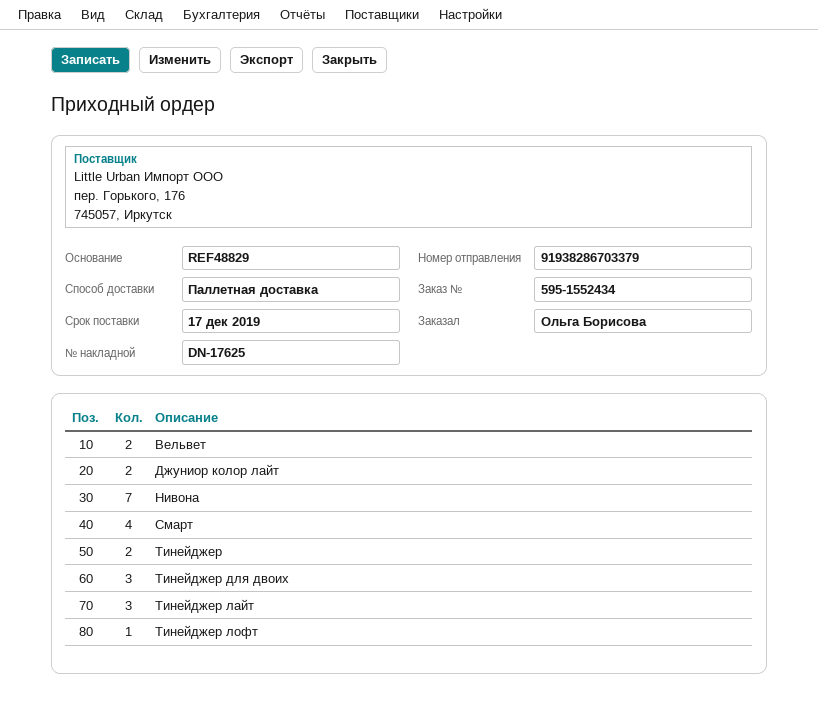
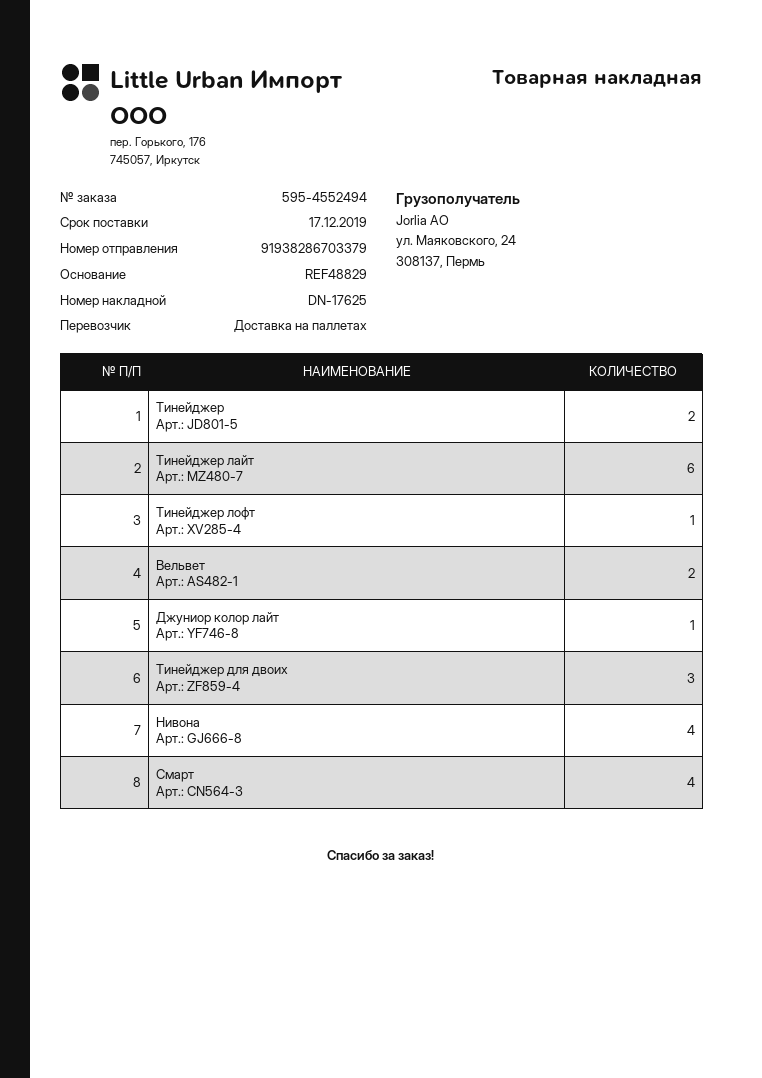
order number: 595-1552434 -> 595-4552494
Джуниор колор лайт: 2 -> 1
Нивона: 7 -> 4
Тинейджер лайт: 3 -> 6

